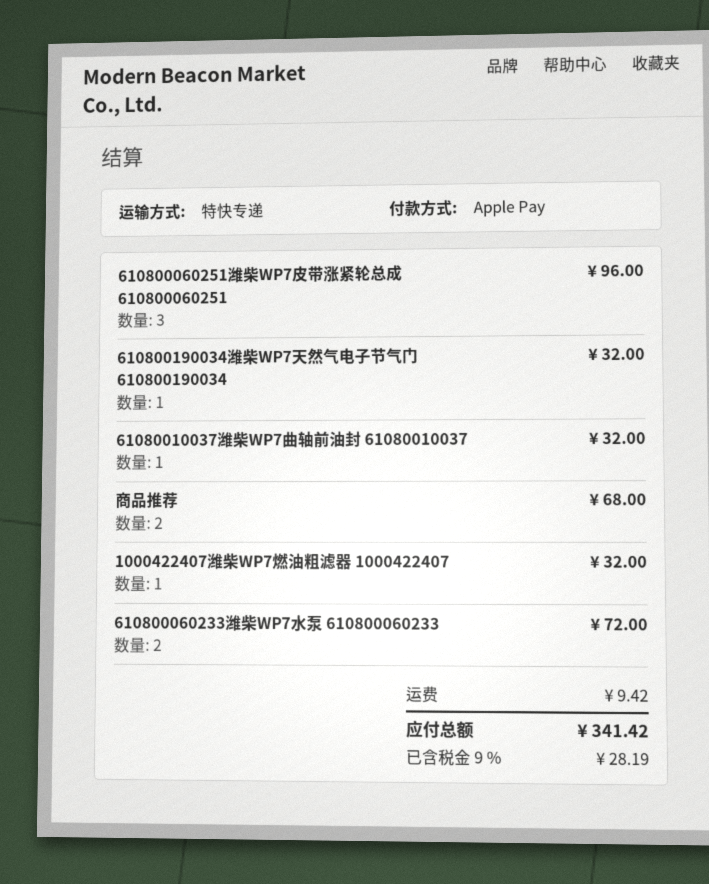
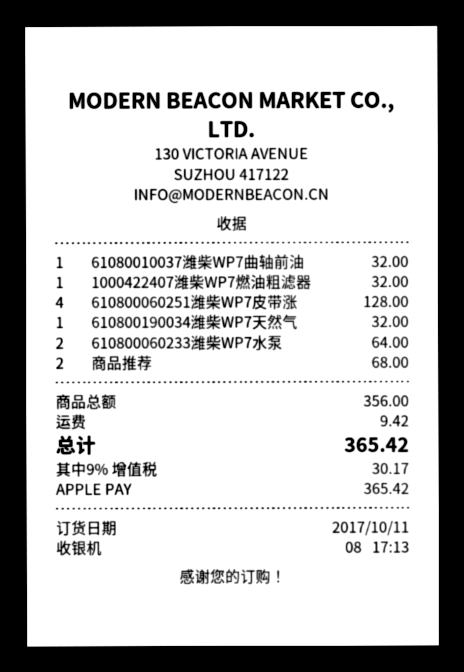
610800060251潍柴WP7皮带涨紧轮总成 610800060251: 3 for 96.00 -> 4 for 128.00
610800060233潍柴WP7水泵 610800060233: 2 for 72.00 -> 2 for 64.00
tax: 9% = 28.19 -> 9% = 30.17
total: 341.42 -> 365.42

